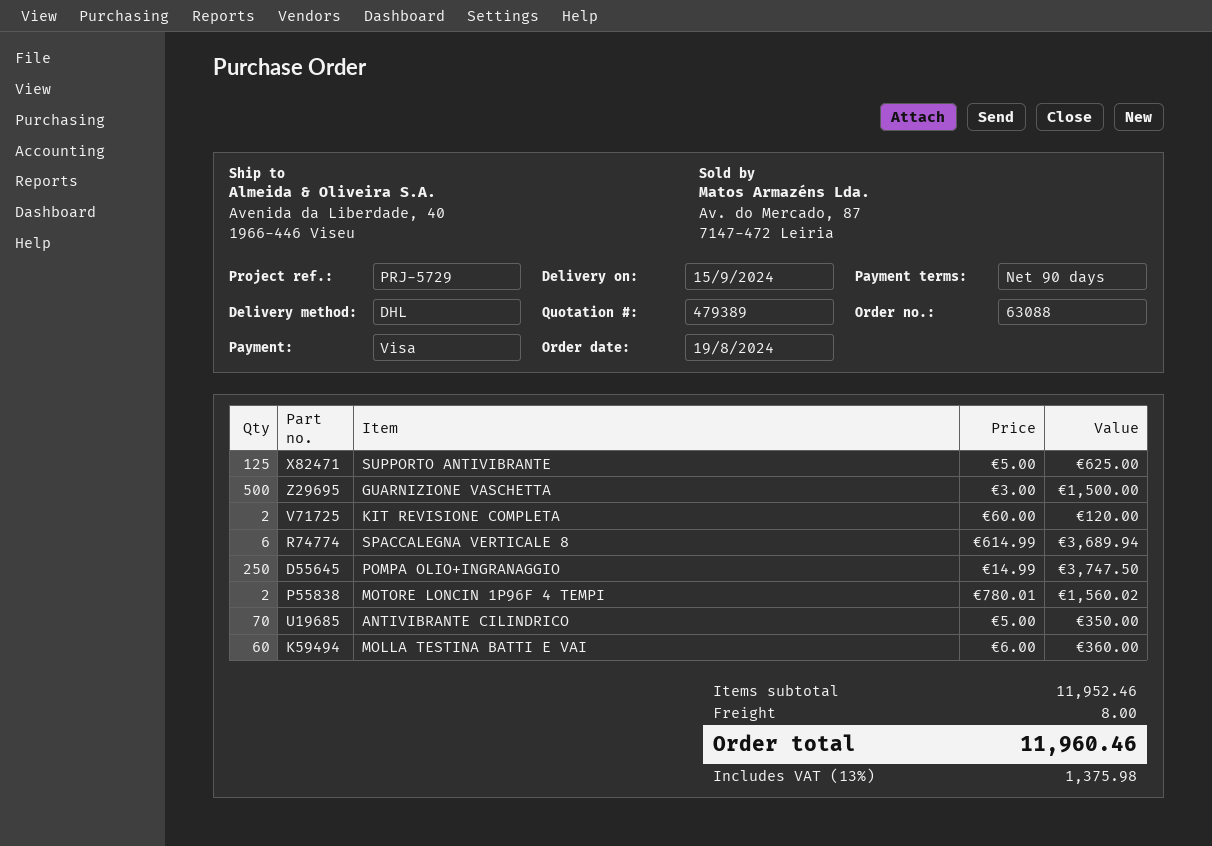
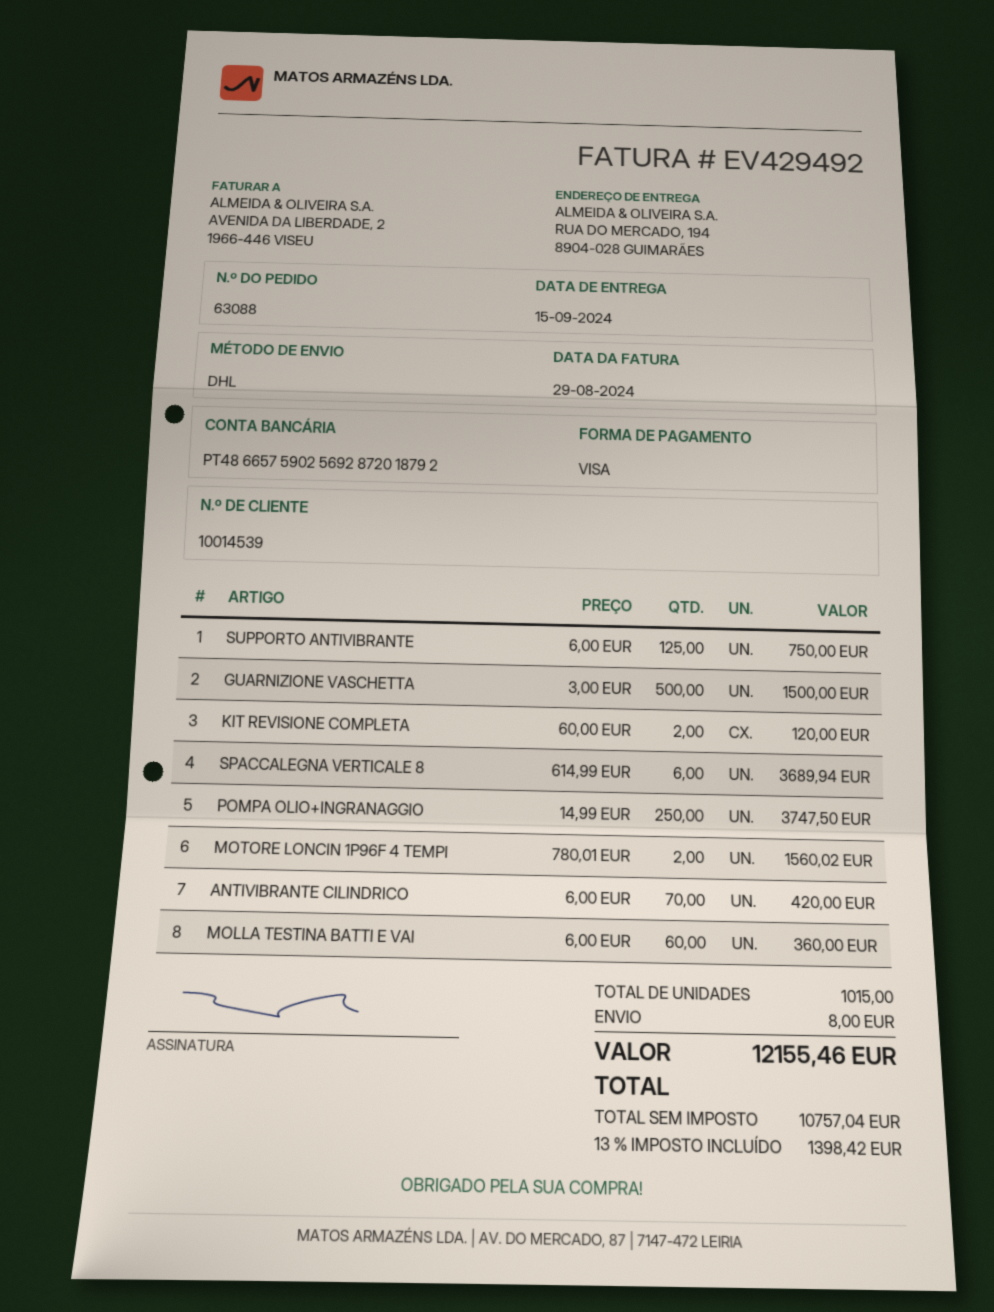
ship to: Avenida da Liberdade, 40, 1966-446 Viseu -> RUA DO MERCADO, 194, 8904-028 GUIMARÃES
SUPPORTO ANTIVIBRANTE: 125 x 5.00 = 625.00 -> 125 x 6.00 = 750.00
ANTIVIBRANTE CILINDRICO: 70 x 5.00 = 350.00 -> 70 x 6.00 = 420.00
tax: 13% = 1375.98 -> 13% = 1398.42
total: 11960.46 -> 12155.46

